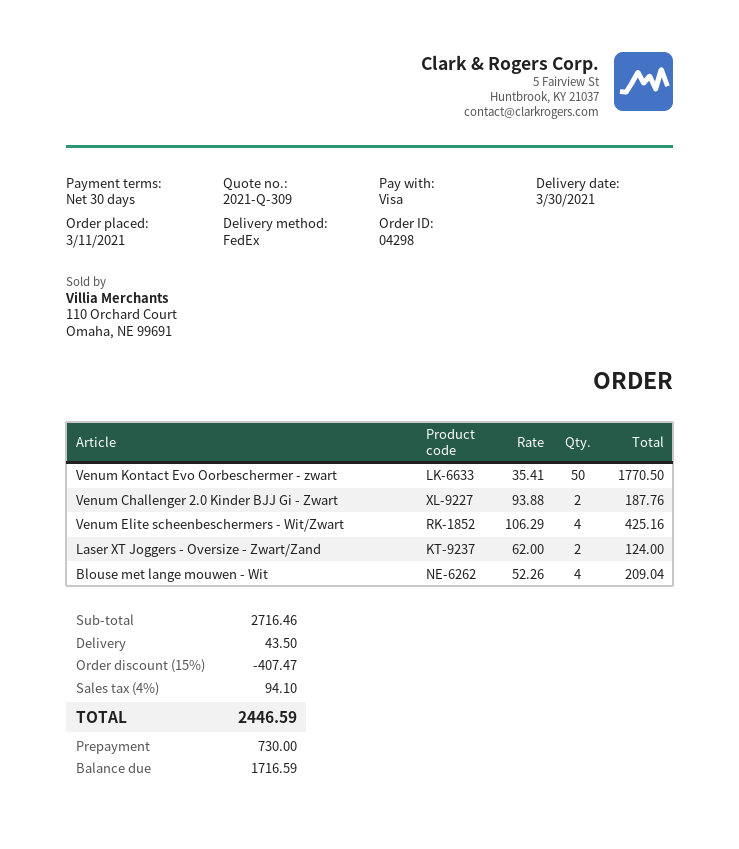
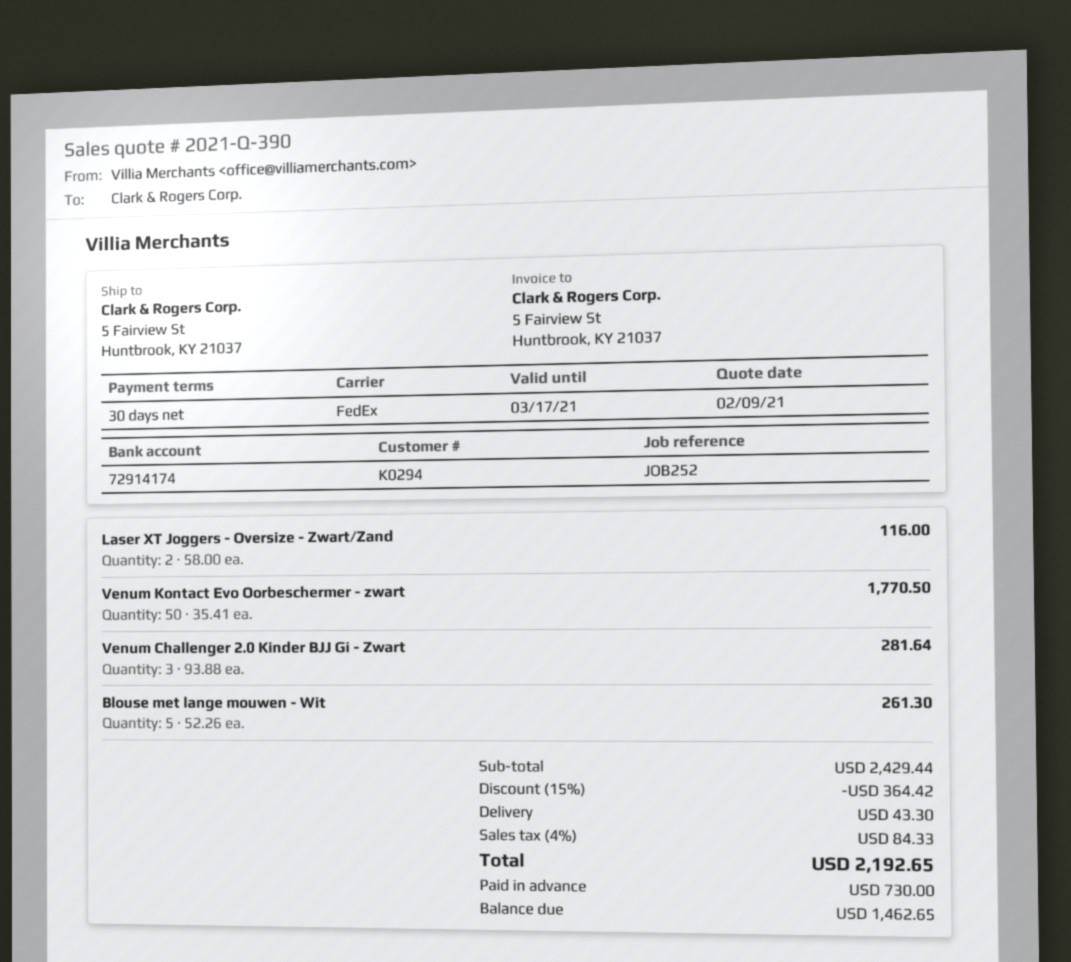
quote number: 2021-Q-309 -> 2021-Q-390
Venum Challenger 2.0 Kinder BJJ Gi - Zwart: 2 x 93.88 = 187.76 -> 3 x 93.88 = 281.64
Venum Elite scheenbeschermers - Wit/Zwart: 4 x 106.29 = 425.16 -> none
Laser XT Joggers - Oversize - Zwart/Zand: 2 x 62.00 = 124.00 -> 2 x 58.00 = 116.00
Blouse met lange mouwen - Wit: 4 x 52.26 = 209.04 -> 5 x 52.26 = 261.30
subtotal: 2716.46 -> 2429.44
discount: 15% = 407.47 -> 15% = 364.42
shipping: 43.50 -> 43.30
tax: 4% = 94.10 -> 4% = 84.33
total: 2446.59 -> 2192.65
balance: 1716.59 -> 1462.65

